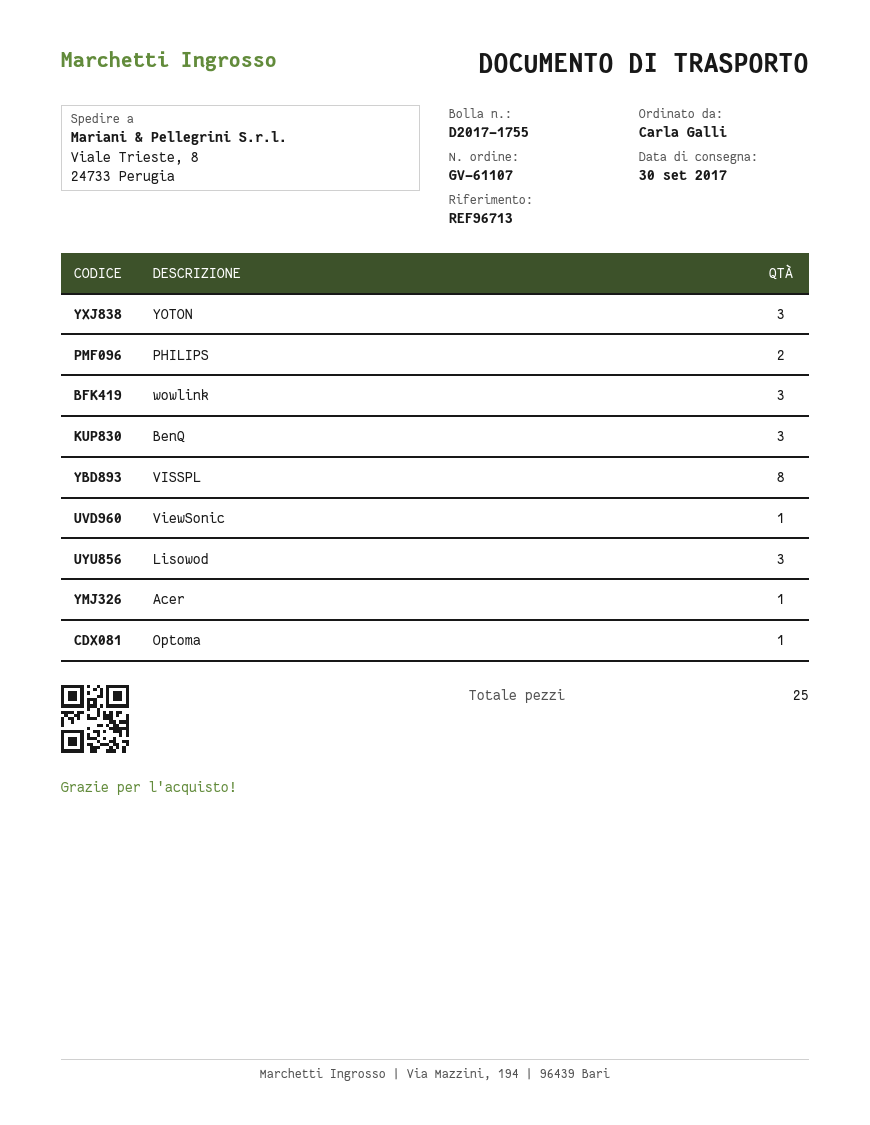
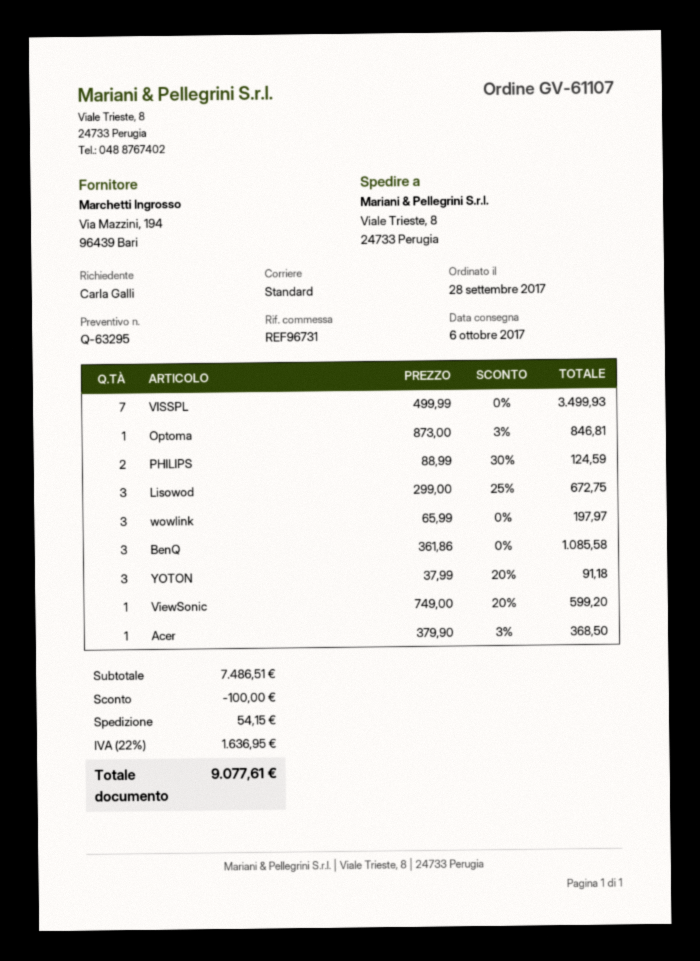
delivery date: 2017-09-30 -> 2017-10-06
reference: REF96713 -> REF96731
VISSPL: 8 -> 7

